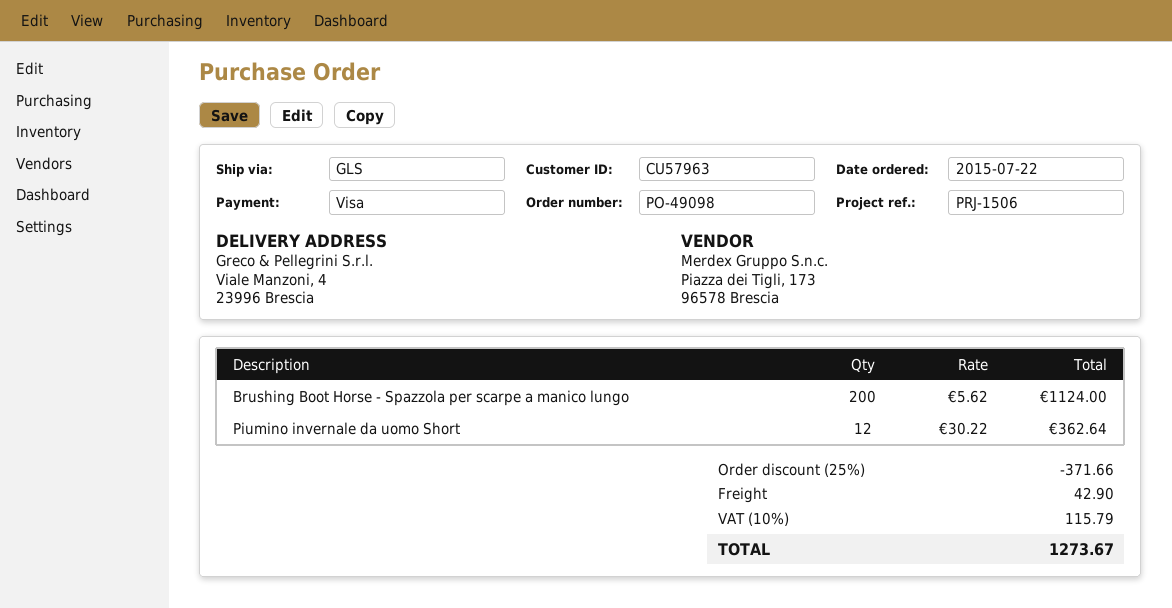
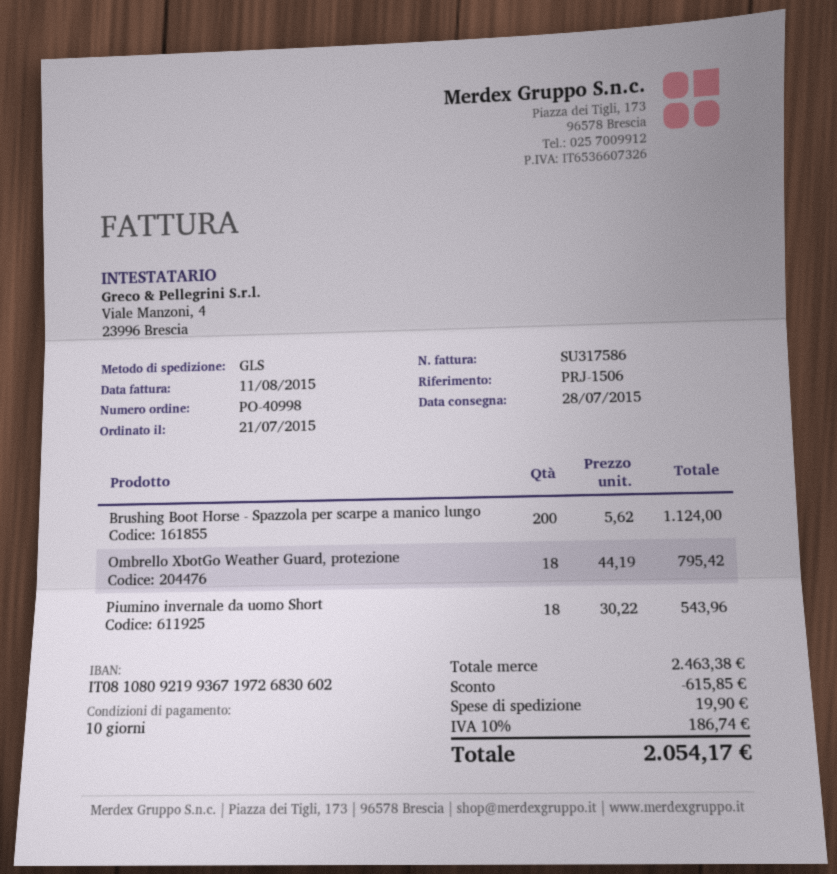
order number: PO-49098 -> PO-40998
order date: 2015-07-22 -> 2015-07-21
Piumino invernale da uomo Short: 12 x 30.22 = 362.64 -> 18 x 30.22 = 543.96
Ombrello XbotGo Weather Guard, protezione: none -> 18 x 44.19 = 795.42
discount: 371.66 -> 615.85
shipping: 42.90 -> 19.90
tax: 10% = 115.79 -> 10% = 186.74
total: 1273.67 -> 2054.17

